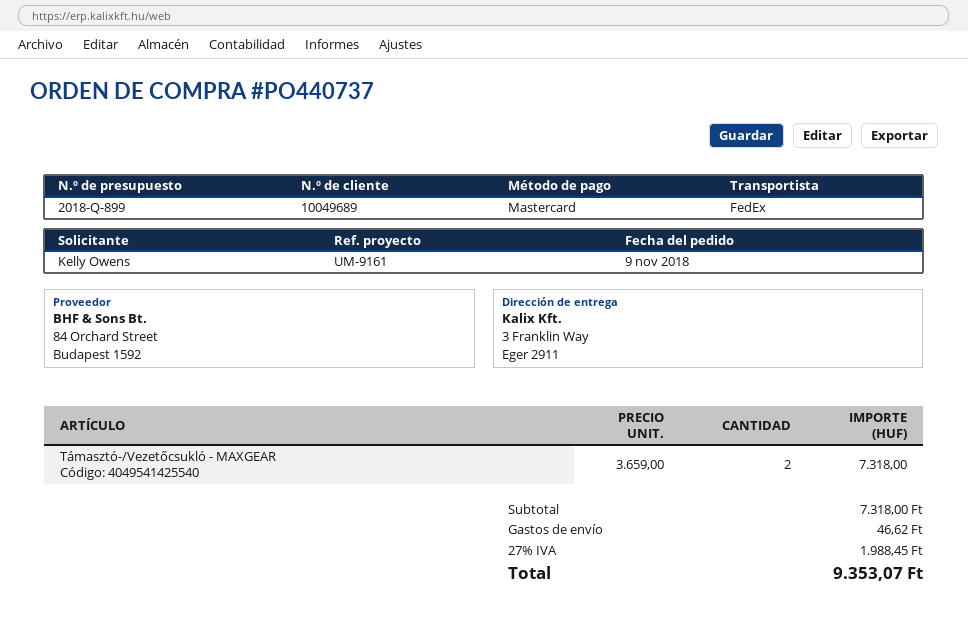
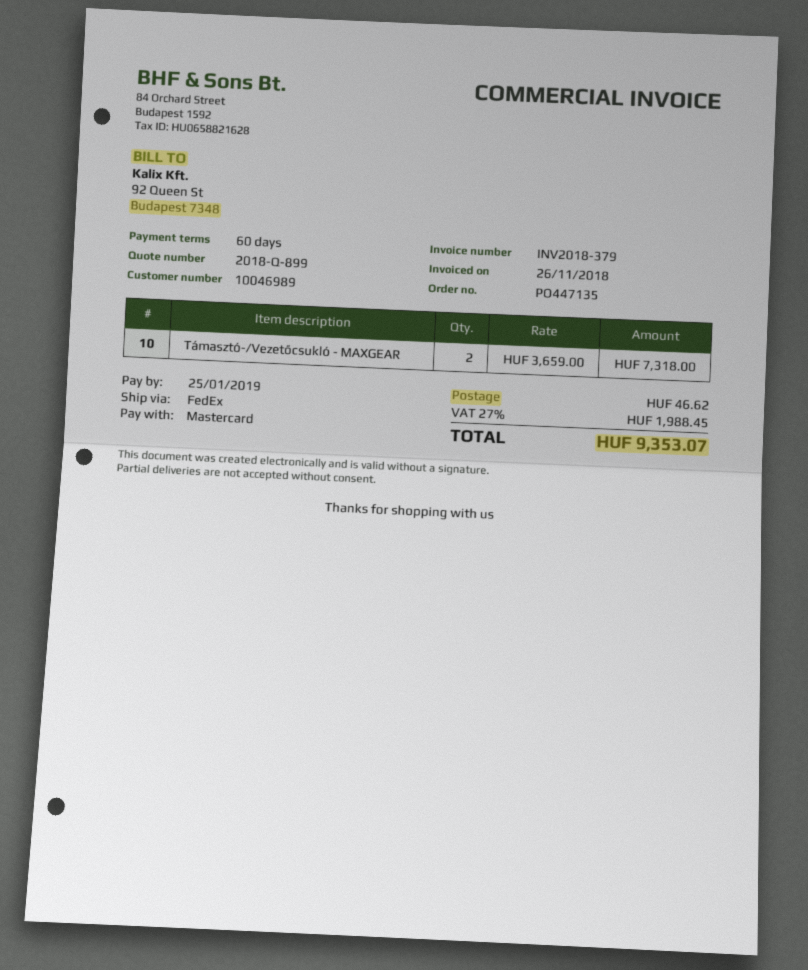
order number: PO440737 -> PO447135
customer number: 10049689 -> 10046989

